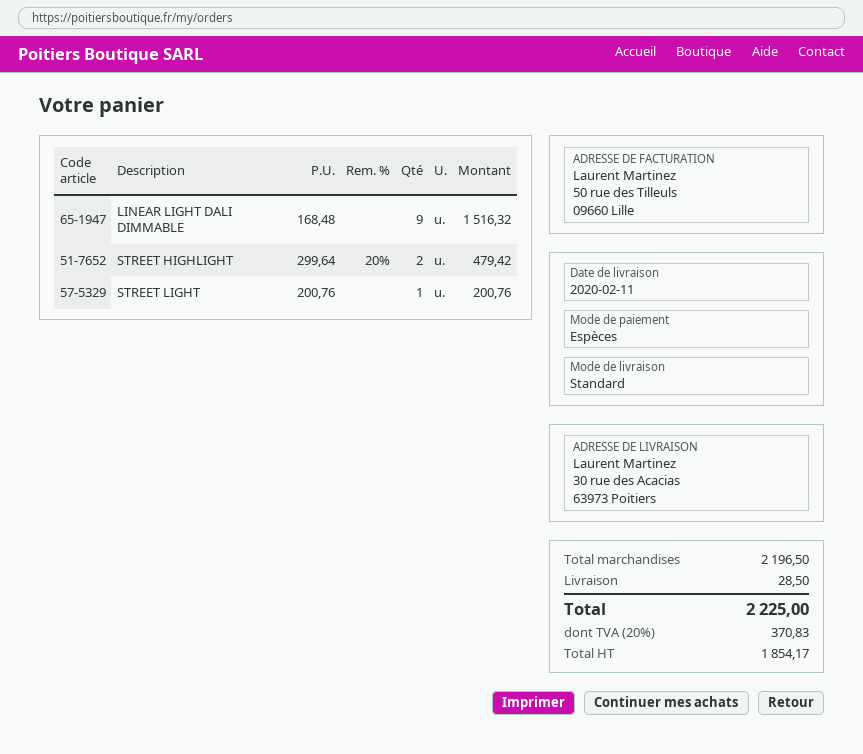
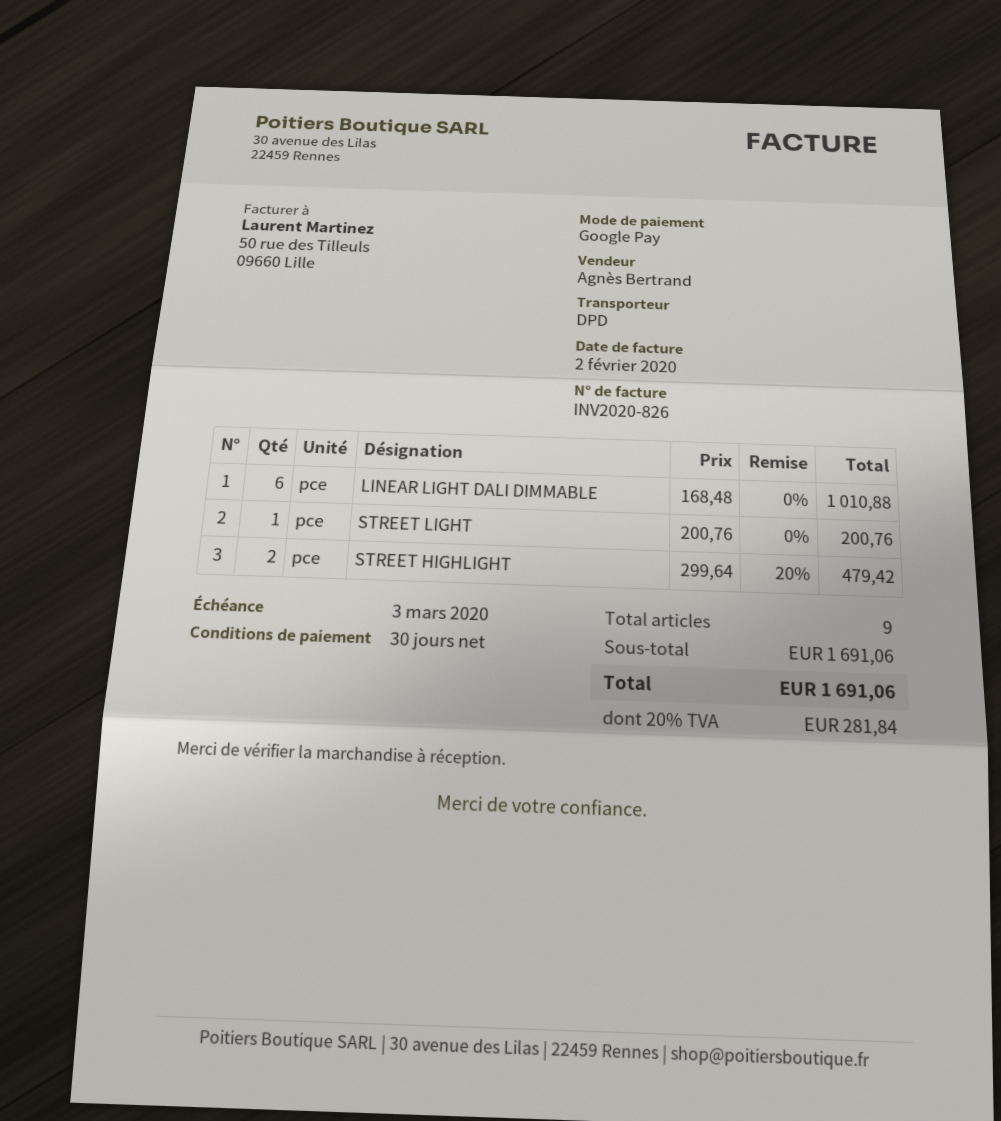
payment method: cash -> Google Pay
shipping method: standard -> DPD
LINEAR LIGHT DALI DIMMABLE: 9 x 168.48 = 1516.32 -> 6 x 168.48 = 1010.88
subtotal: 2196.50 -> 1691.06
shipping: 28.50 -> none
tax: 20% = 370.83 -> 20% = 281.84
total: 2225.00 -> 1691.06

